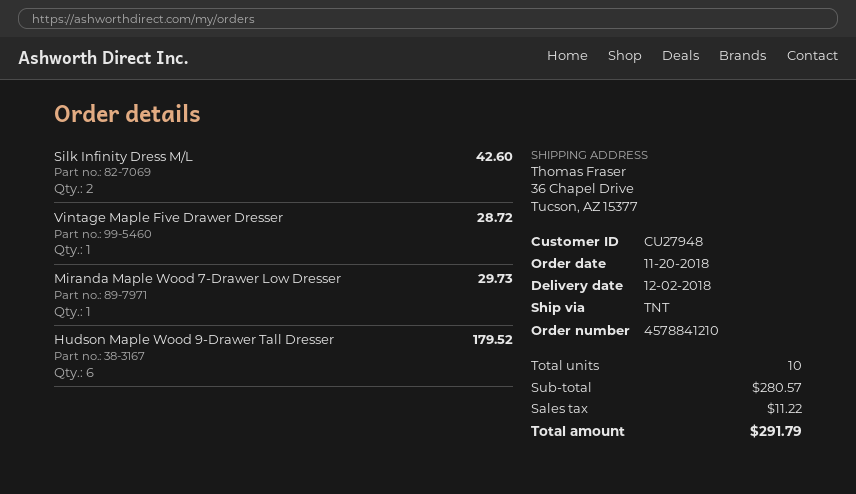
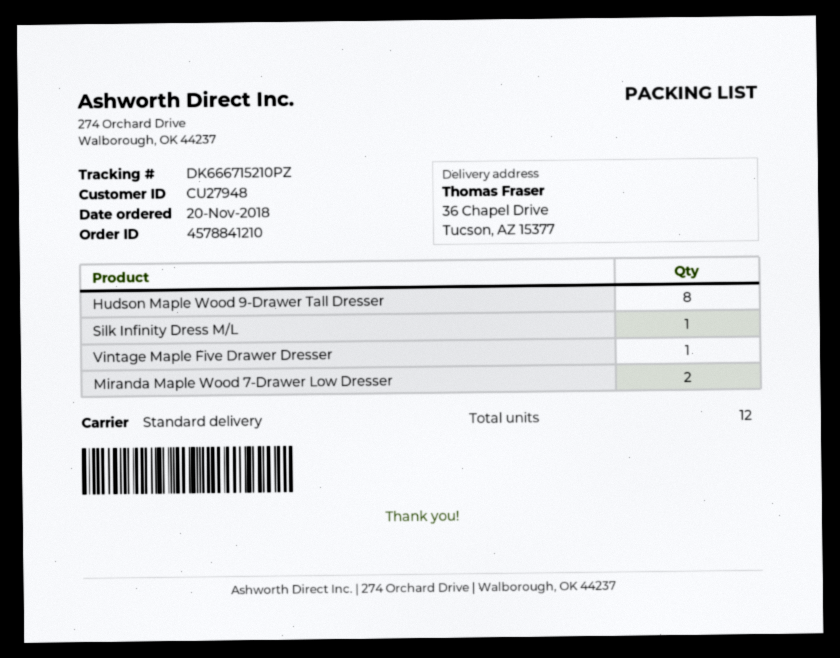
shipping method: TNT -> standard
Silk Infinity Dress M/L: 2 -> 1
Miranda Maple Wood 7-Drawer Low Dresser: 1 -> 2
Hudson Maple Wood 9-Drawer Tall Dresser: 6 -> 8
total quantity: 10 -> 12

